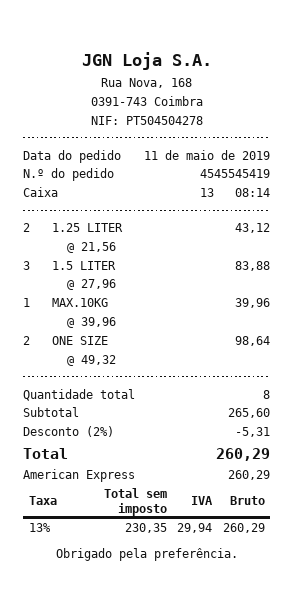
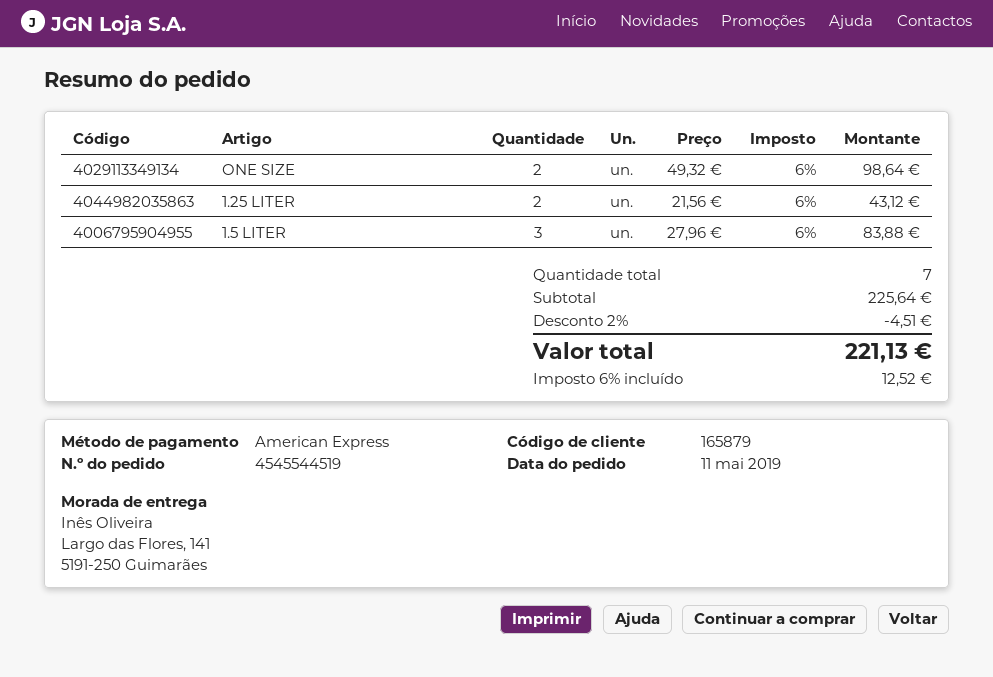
order number: 4545545419 -> 4545544519
MAX.10KG: 1 x 39.96 = 39.96 -> none
total quantity: 8 -> 7
subtotal: 265.60 -> 225.64
discount: 2% = 5.31 -> 2% = 4.51
tax: 13% = 29.94 -> 6% = 12.52
total: 260.29 -> 221.13

